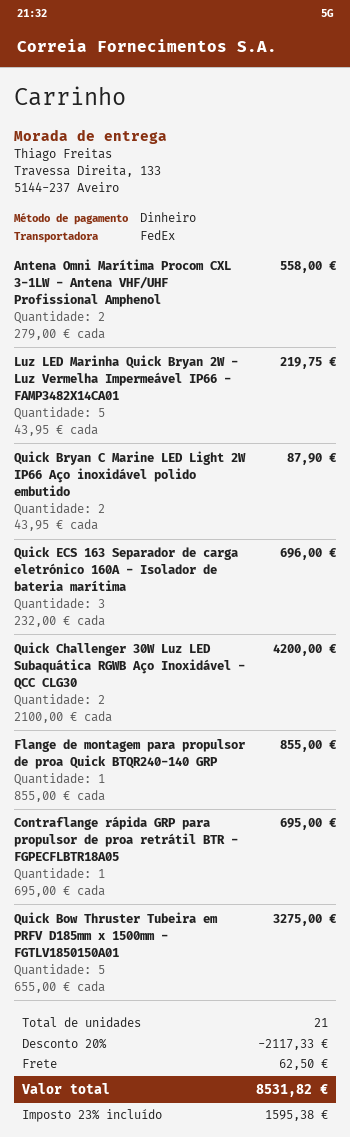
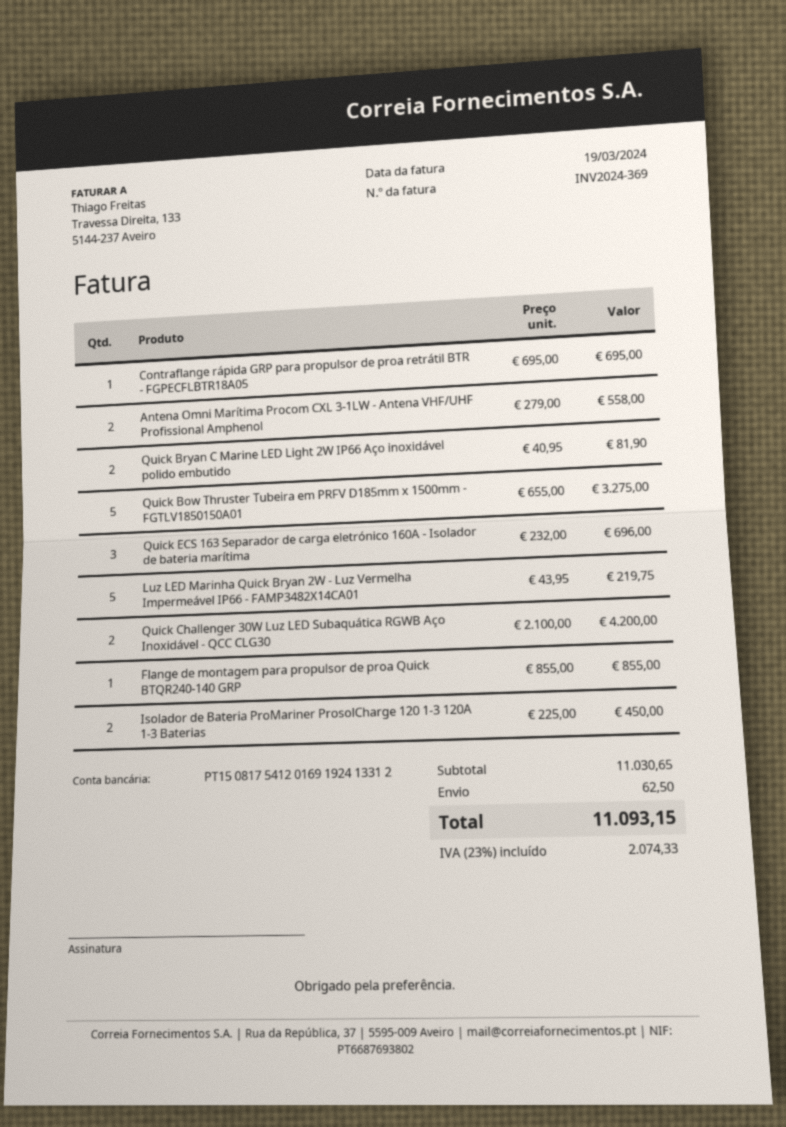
Quick Bryan C Marine LED Light 2W IP66 Aço inoxidável polido embutido: 2 x 43.95 = 87.90 -> 2 x 40.95 = 81.90
Isolador de Bateria ProMariner ProsolCharge 120 1-3 120A 1-3 Baterias: none -> 2 x 225.00 = 450.00
discount: 20% = 2117.33 -> none
tax: 23% = 1595.38 -> 23% = 2074.33
total: 8531.82 -> 11093.15

